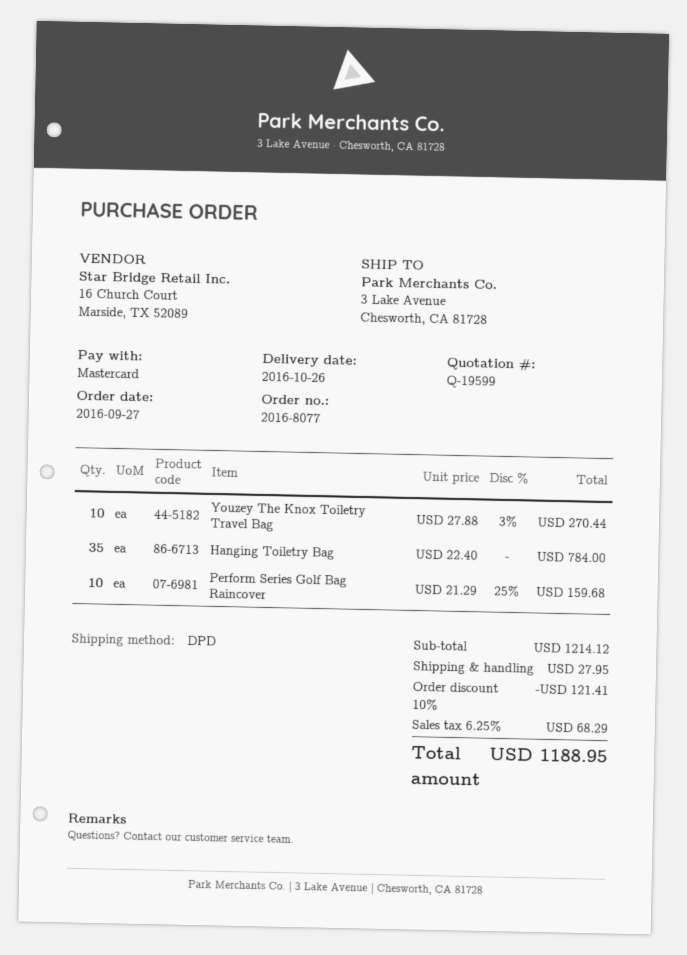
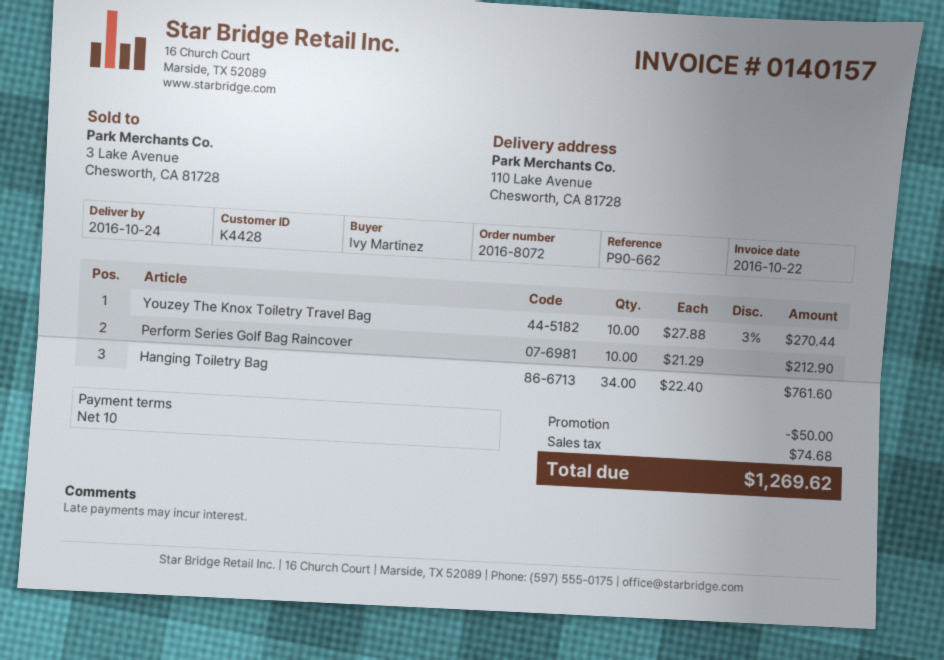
order number: 2016-8077 -> 2016-8072
delivery date: 2016-10-26 -> 2016-10-24
ship to: 3 Lake Avenue, Chesworth, CA 81728 -> 110 Lake Avenue, Chesworth, CA 81728
Hanging Toiletry Bag: 35 x 22.40 = 784.00 -> 34 x 22.40 = 761.60
Perform Series Golf Bag Raincover: 10 x 21.29 - 25% = 159.68 -> 10 x 21.29 = 212.90
discount: 121.41 -> 50.00
shipping: 27.95 -> none
tax: 68.29 -> 74.68
total: 1188.95 -> 1269.62

